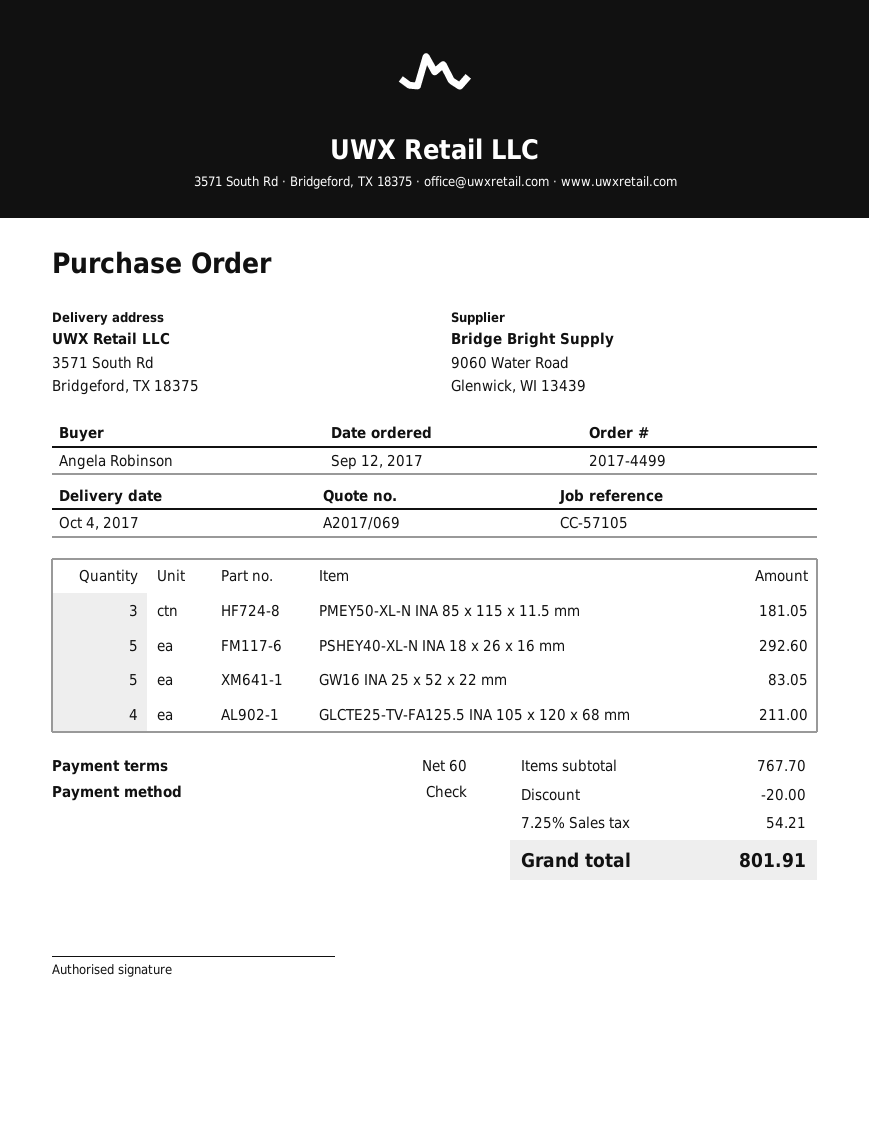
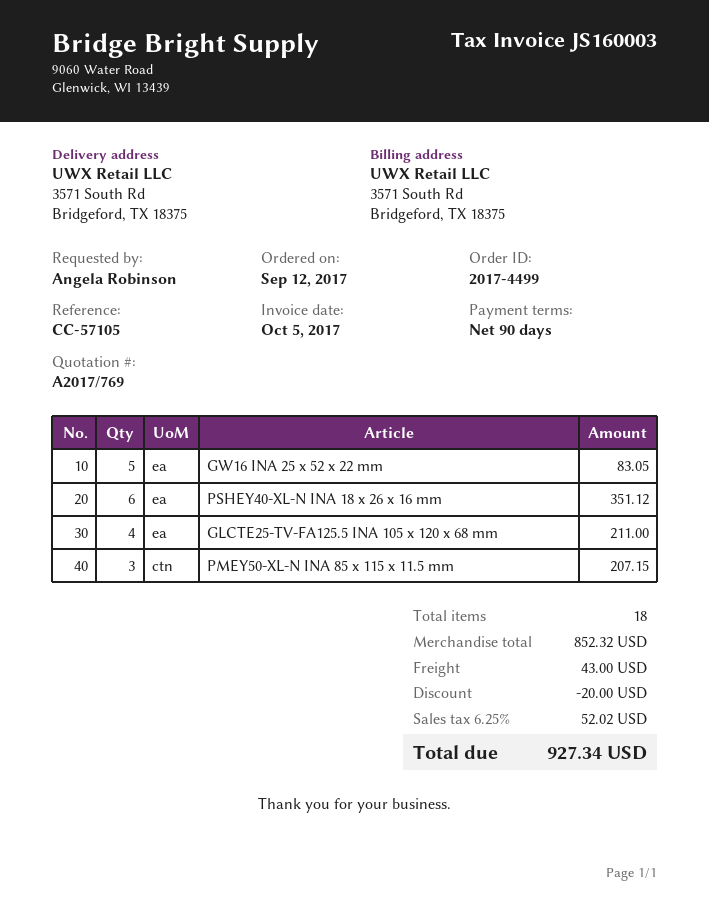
quote number: A2017/069 -> A2017/769
payment terms: 60 days -> 90 days
PMEY50-XL-N INA 85 x 115 x 11.5 mm: 3 for 181.05 -> 3 for 207.15
PSHEY40-XL-N INA 18 x 26 x 16 mm: 5 for 292.60 -> 6 for 351.12
subtotal: 767.70 -> 852.32
shipping: none -> 43.00
tax: 7.25% = 54.21 -> 6.25% = 52.02
total: 801.91 -> 927.34

